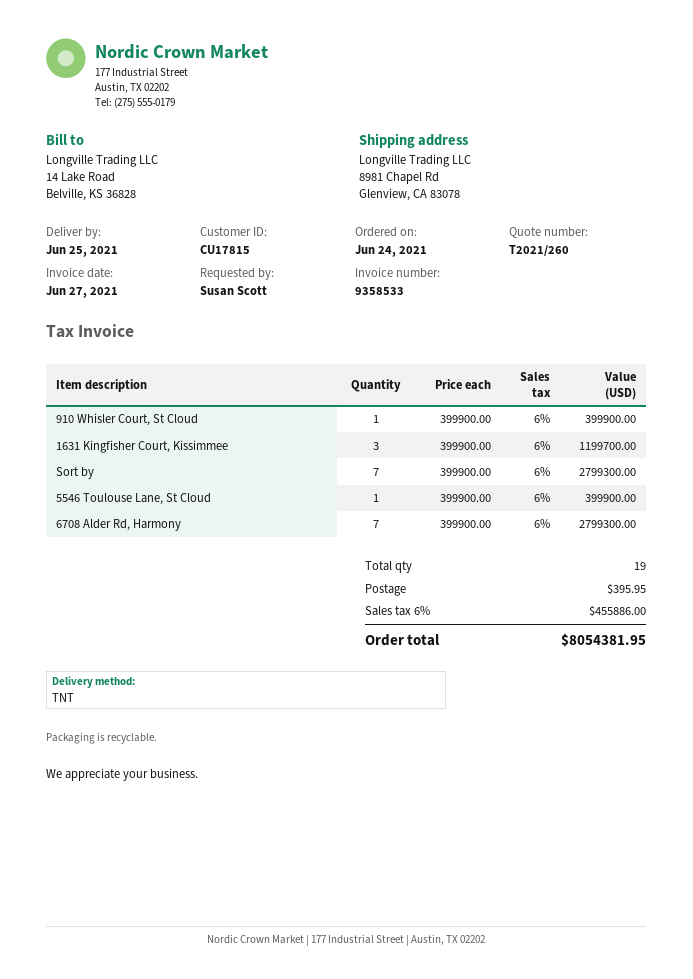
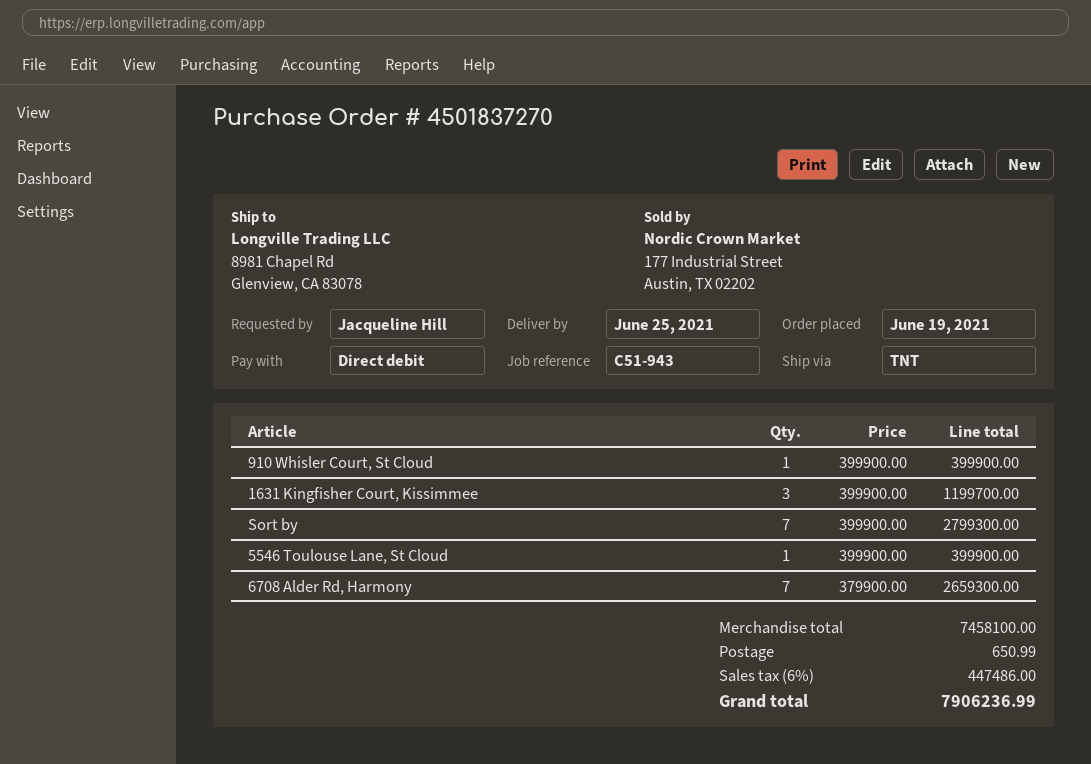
order date: 2021-06-24 -> 2021-06-19
ordered by: Susan Scott -> Jacqueline Hill
6708 Alder Rd, Harmony: 7 x 399900.00 = 2799300.00 -> 7 x 379900.00 = 2659300.00
shipping: 395.95 -> 650.99
tax: 6% = 455886.00 -> 6% = 447486.00
total: 8054381.95 -> 7906236.99

